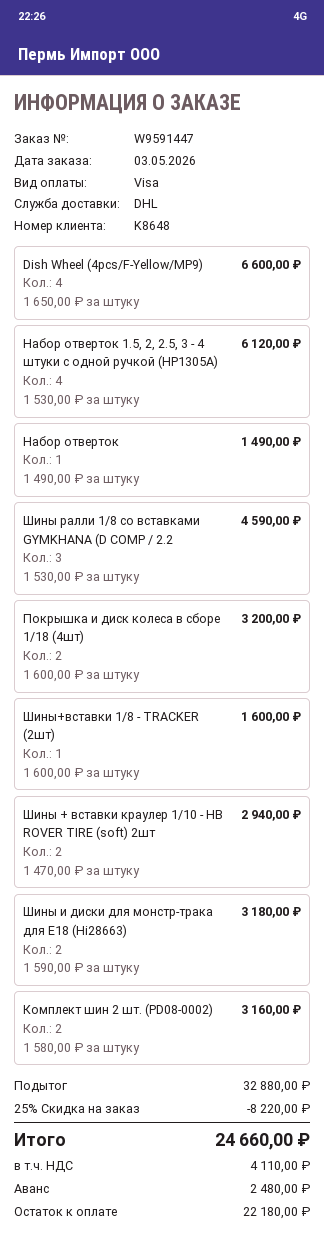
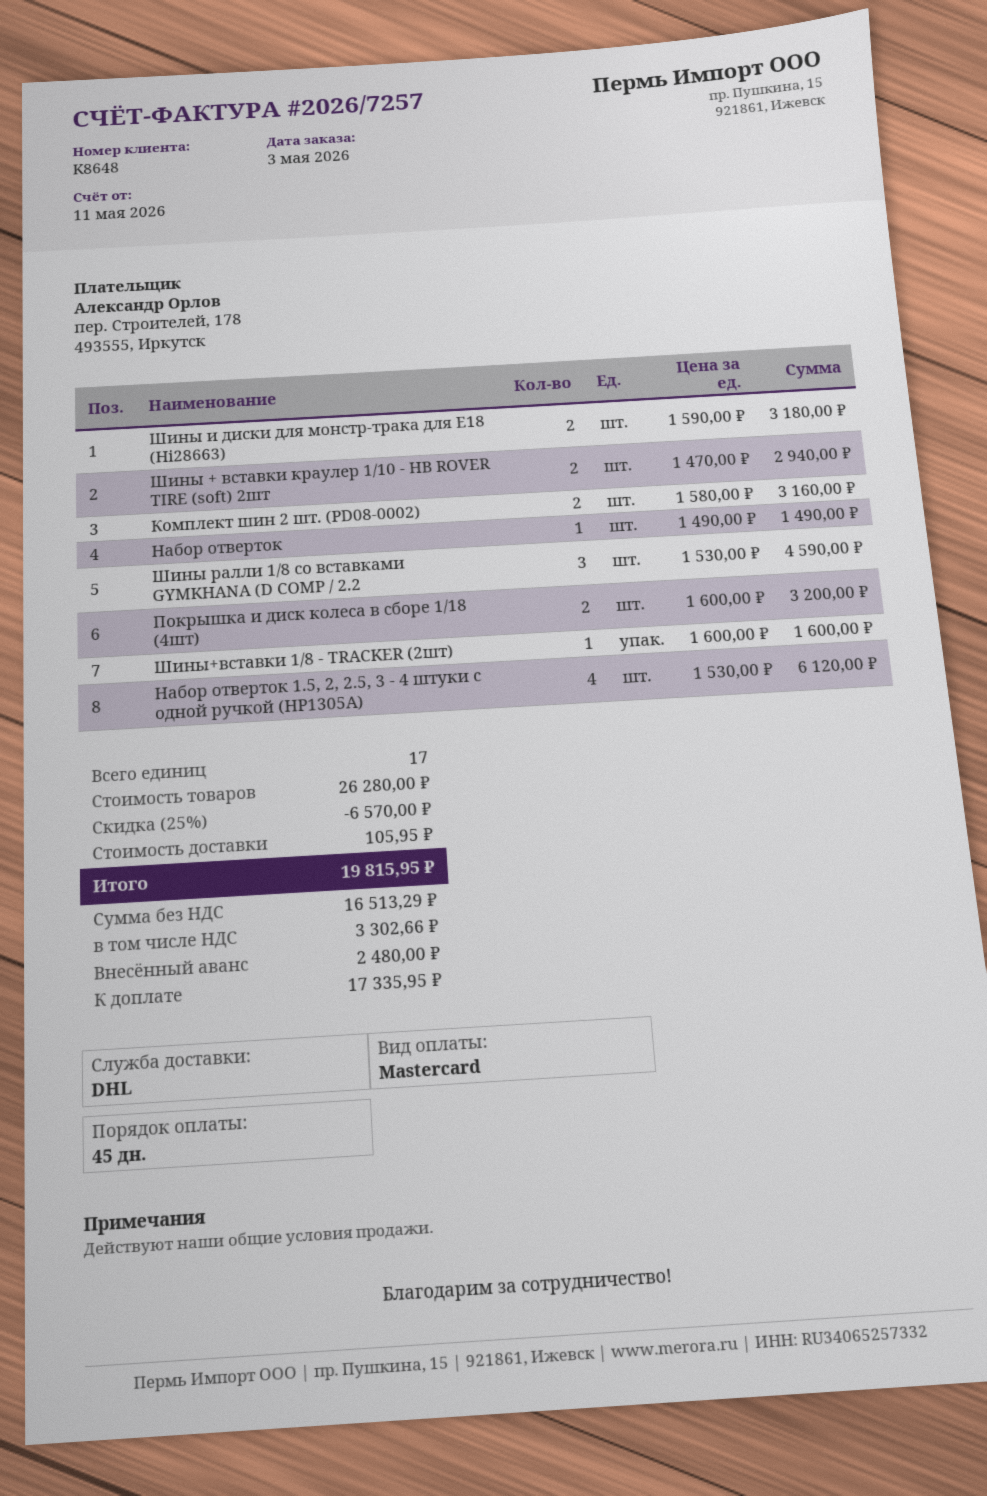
payment method: Visa -> Mastercard
Dish Wheel (4pcs/F-Yellow/MP9): 4 x 1650.00 = 6600.00 -> none
subtotal: 32880.00 -> 26280.00
discount: 25% = 8220.00 -> 25% = 6570.00
shipping: none -> 105.95
tax: 4110.00 -> 3302.66
total: 24660.00 -> 19815.95
balance: 22180.00 -> 17335.95

